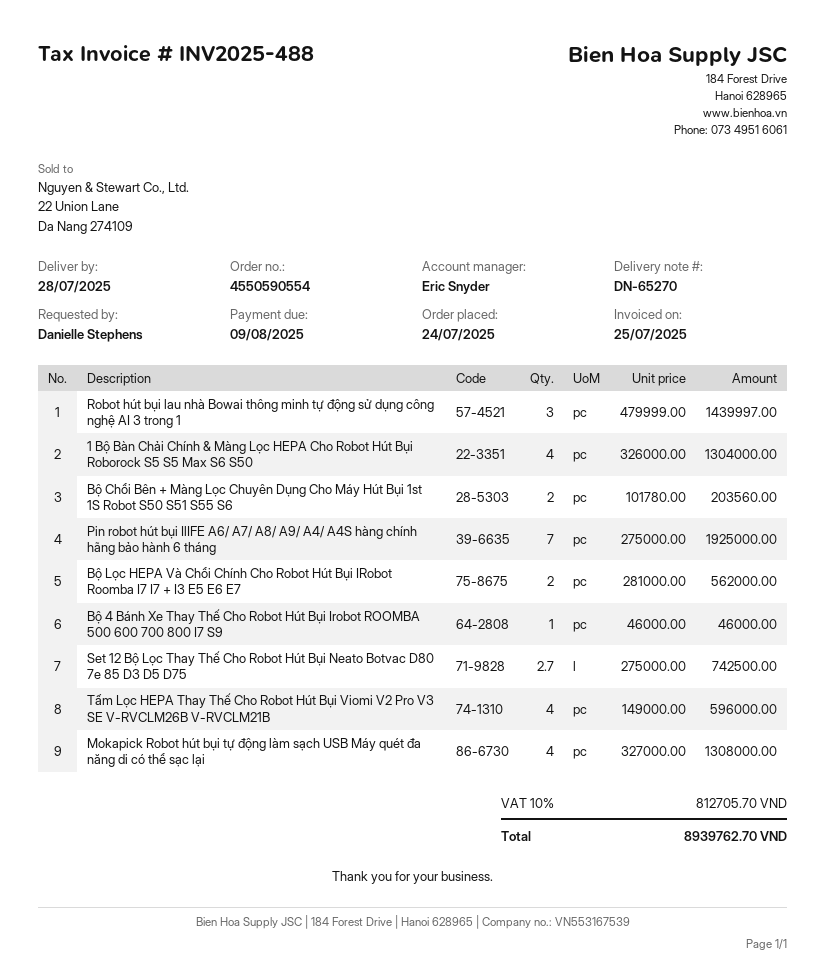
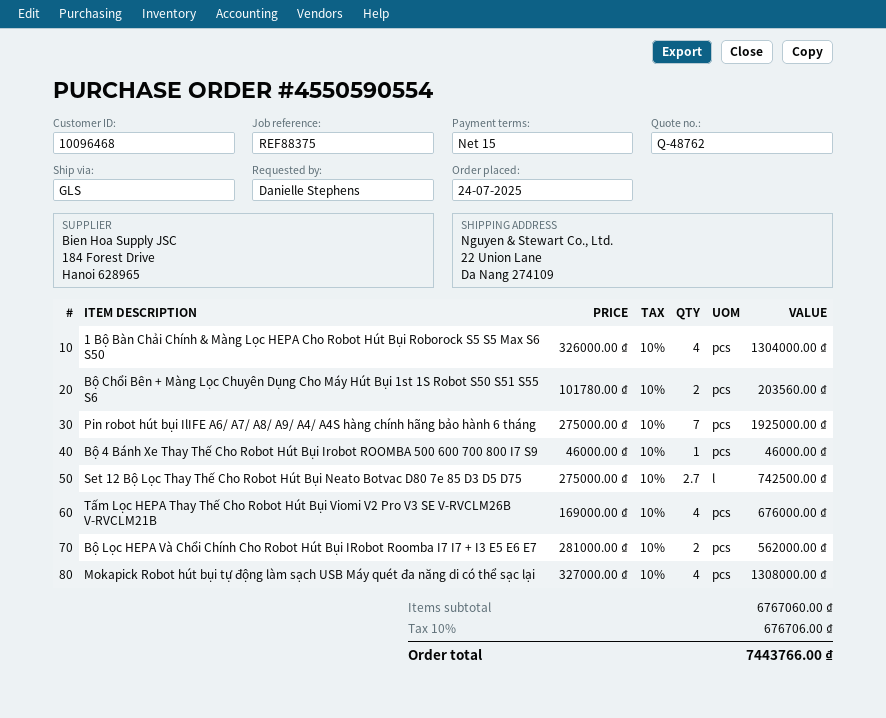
Robot hút bụi lau nhà Bowai thông minh tự động sử dụng công nghệ AI 3 trong 1: 3 x 479999.00 = 1439997.00 -> none
Tấm Lọc HEPA Thay Thế Cho Robot Hút Bụi Viomi V2 Pro V3 SE V-RVCLM26B V-RVCLM21B: 4 x 149000.00 = 596000.00 -> 4 x 169000.00 = 676000.00
tax: 10% = 812705.70 -> 10% = 676706.00
total: 8939762.70 -> 7443766.00

